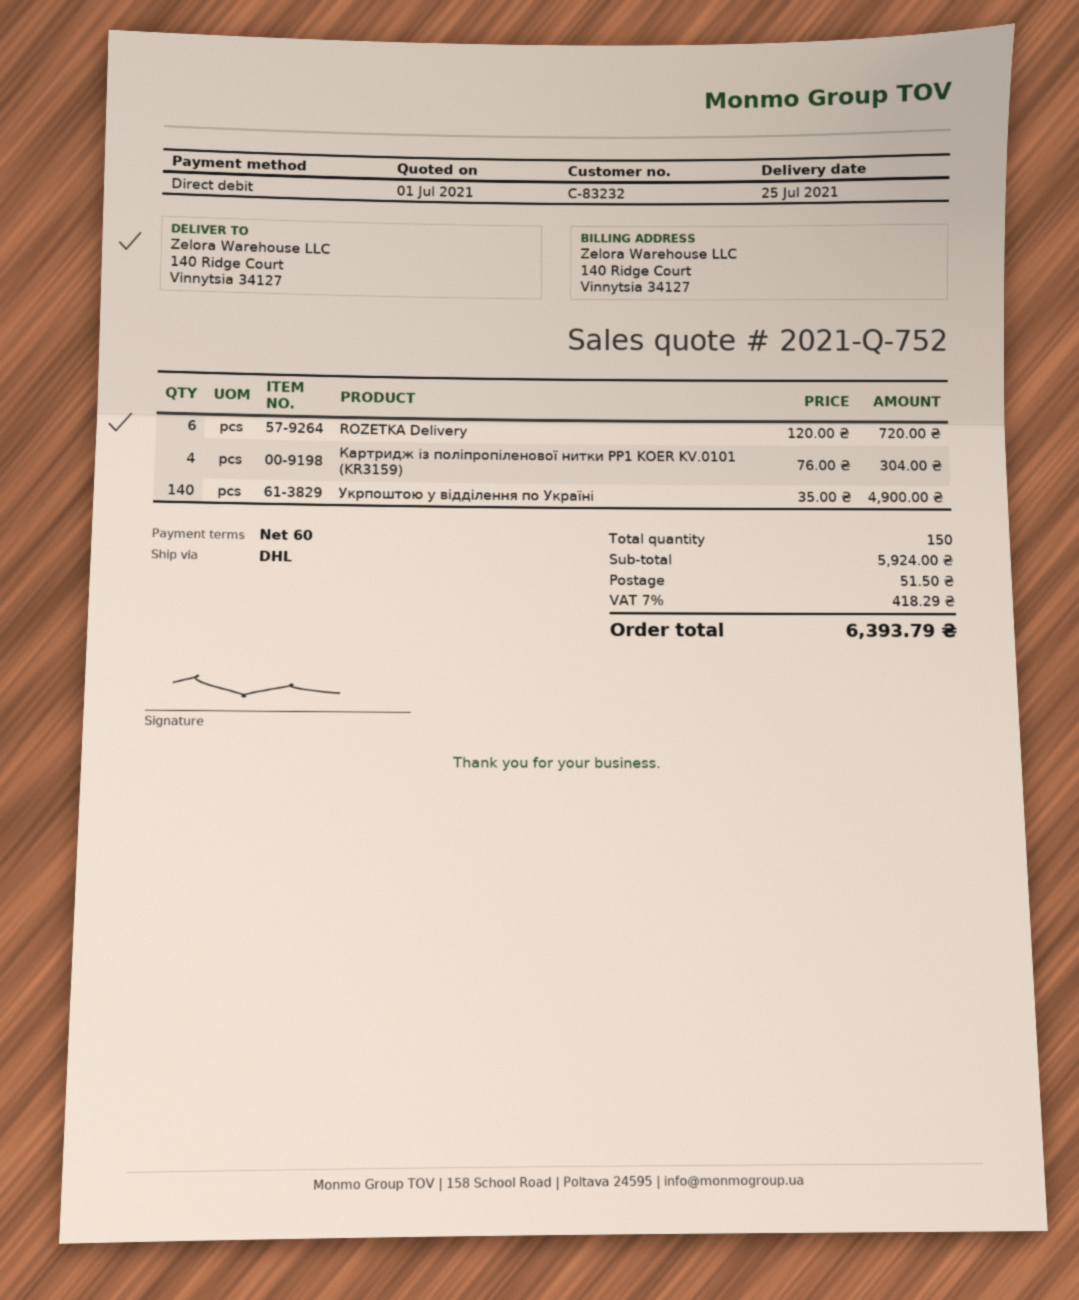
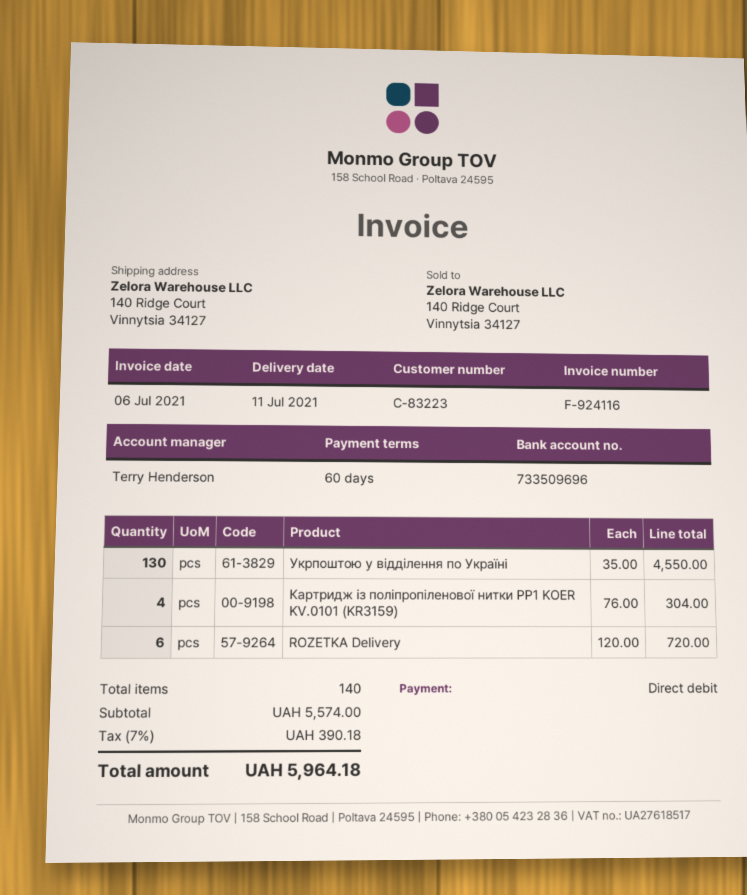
delivery date: 2021-07-25 -> 2021-07-11
customer number: C-83232 -> C-83223
Укрпоштою у відділення по Україні: 140 x 35.00 = 4900.00 -> 130 x 35.00 = 4550.00
total quantity: 150 -> 140
subtotal: 5924.00 -> 5574.00
shipping: 51.50 -> none
tax: 7% = 418.29 -> 7% = 390.18
total: 6393.79 -> 5964.18

